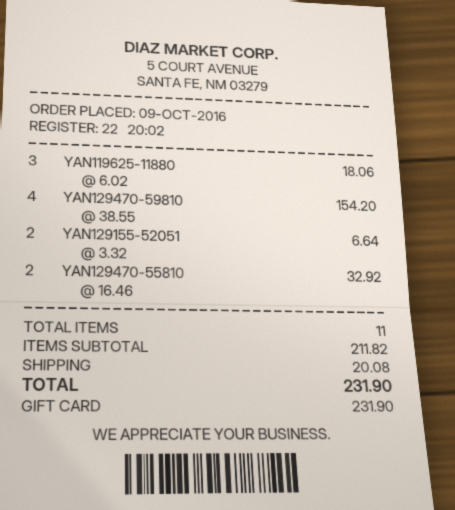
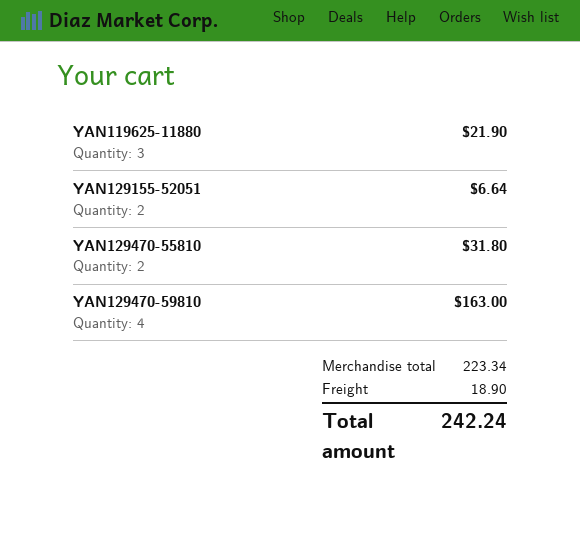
YAN119625-11880: 3 for 18.06 -> 3 for 21.90
YAN129470-59810: 4 for 154.20 -> 4 for 163.00
YAN129470-55810: 2 for 32.92 -> 2 for 31.80
subtotal: 211.82 -> 223.34
shipping: 20.08 -> 18.90
total: 231.90 -> 242.24

